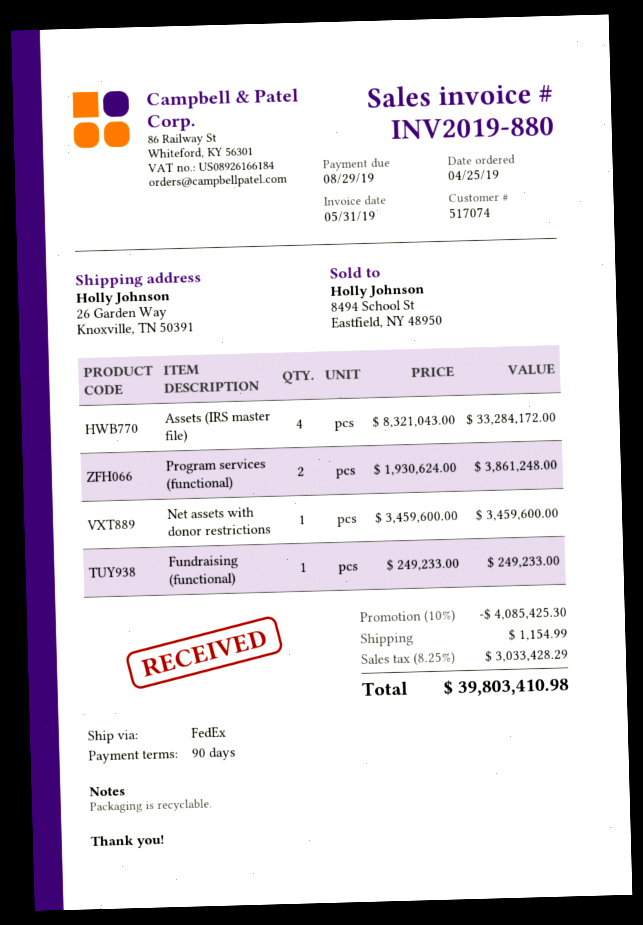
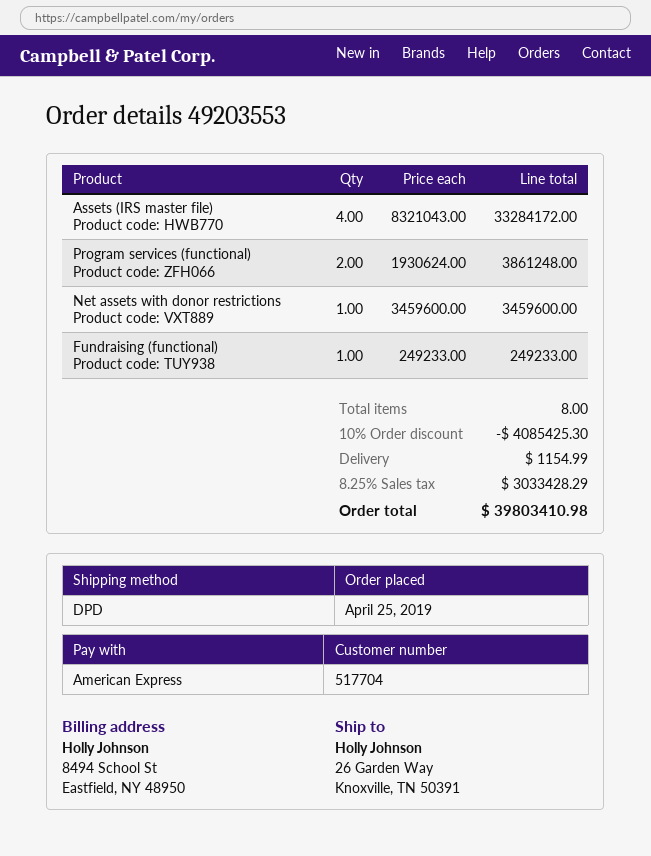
customer number: 517074 -> 517704
shipping method: FedEx -> DPD

